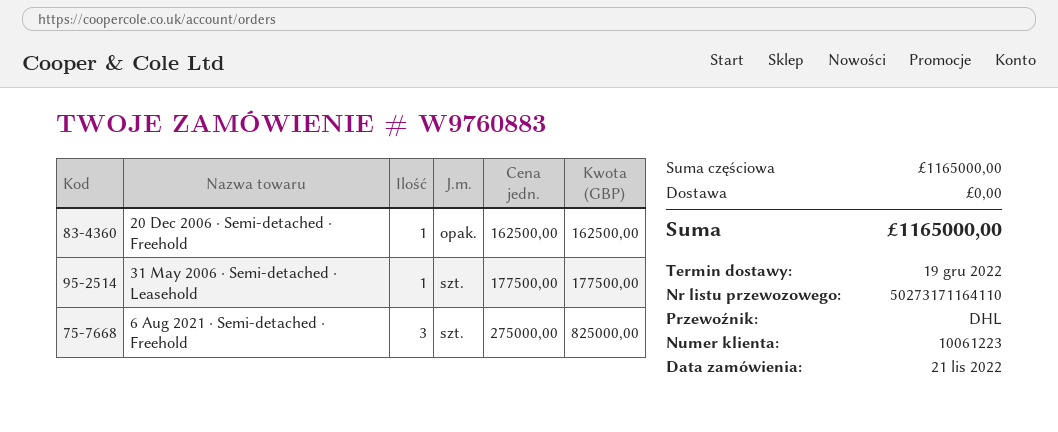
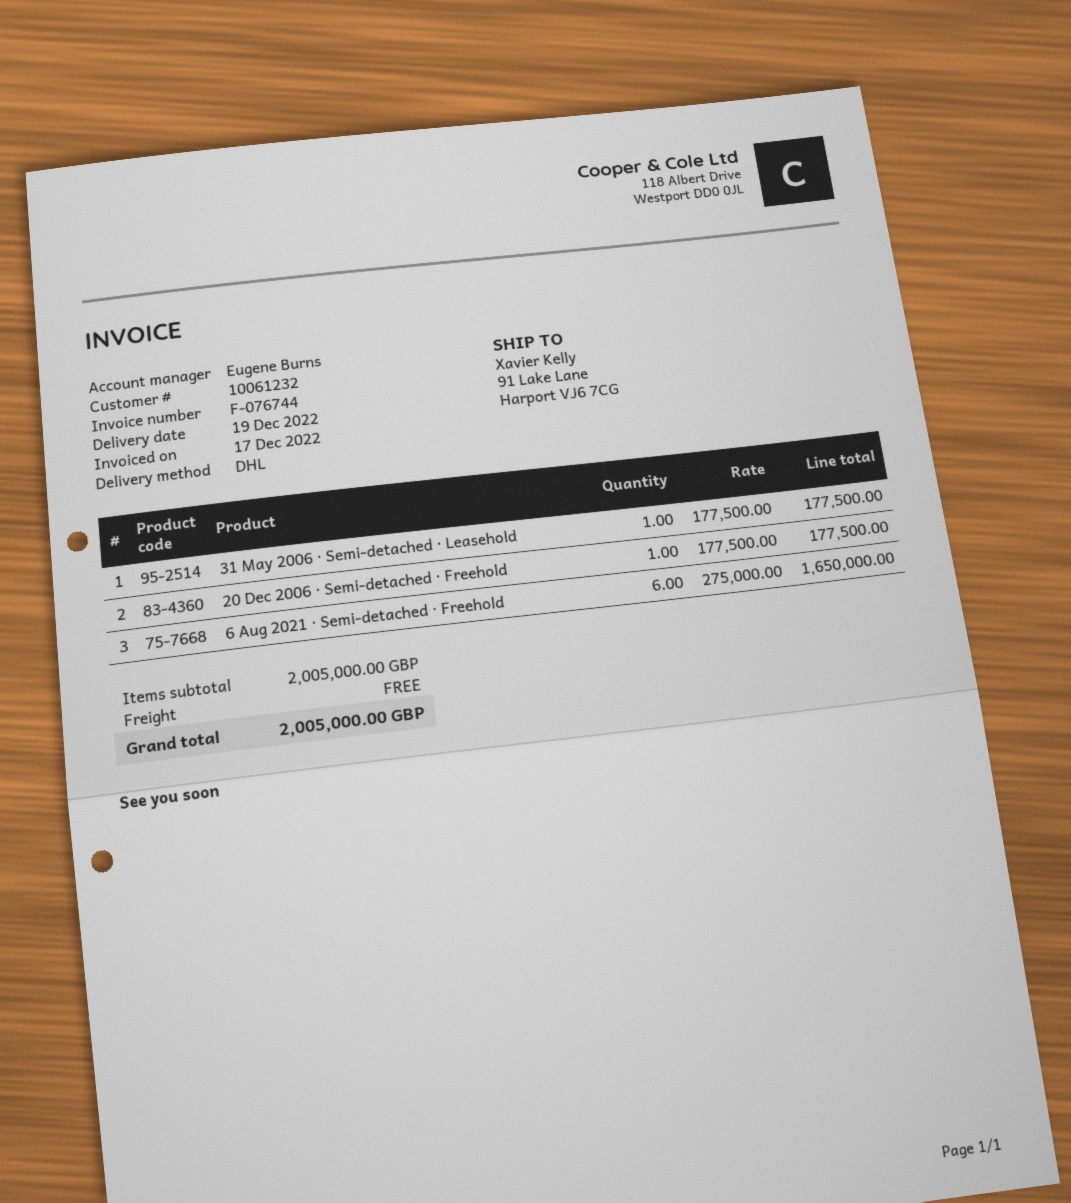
customer number: 10061223 -> 10061232
20 Dec 2006 · Semi-detached · Freehold: 1 x 162500.00 = 162500.00 -> 1 x 177500.00 = 177500.00
6 Aug 2021 · Semi-detached · Freehold: 3 x 275000.00 = 825000.00 -> 6 x 275000.00 = 1650000.00
subtotal: 1165000.00 -> 2005000.00
total: 1165000.00 -> 2005000.00

